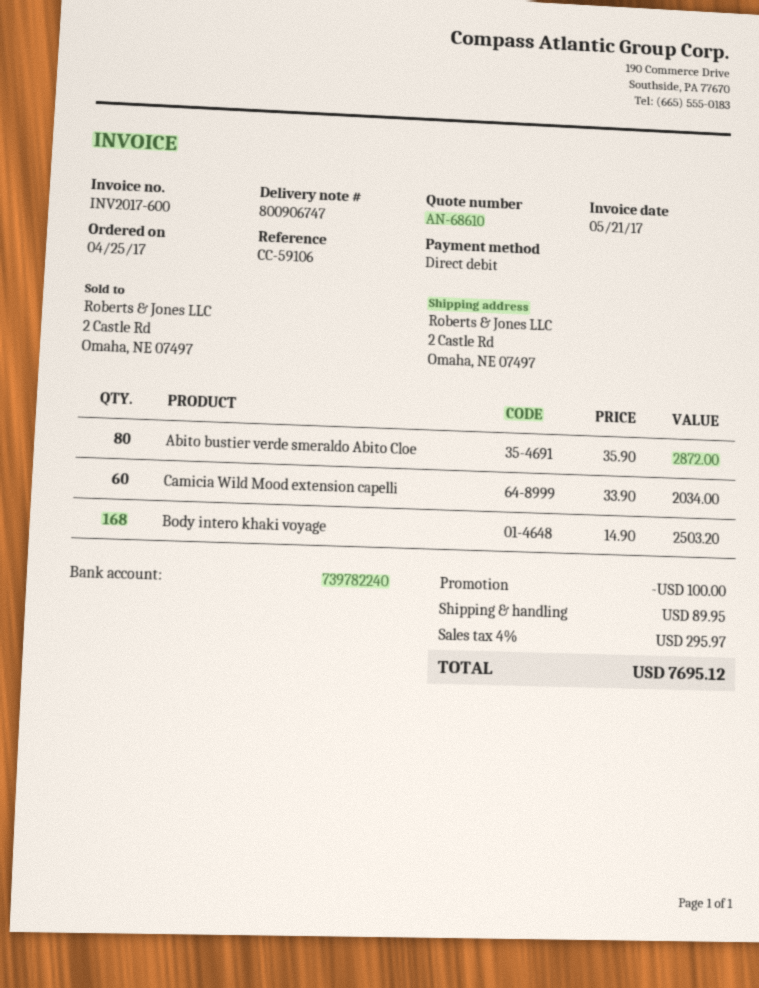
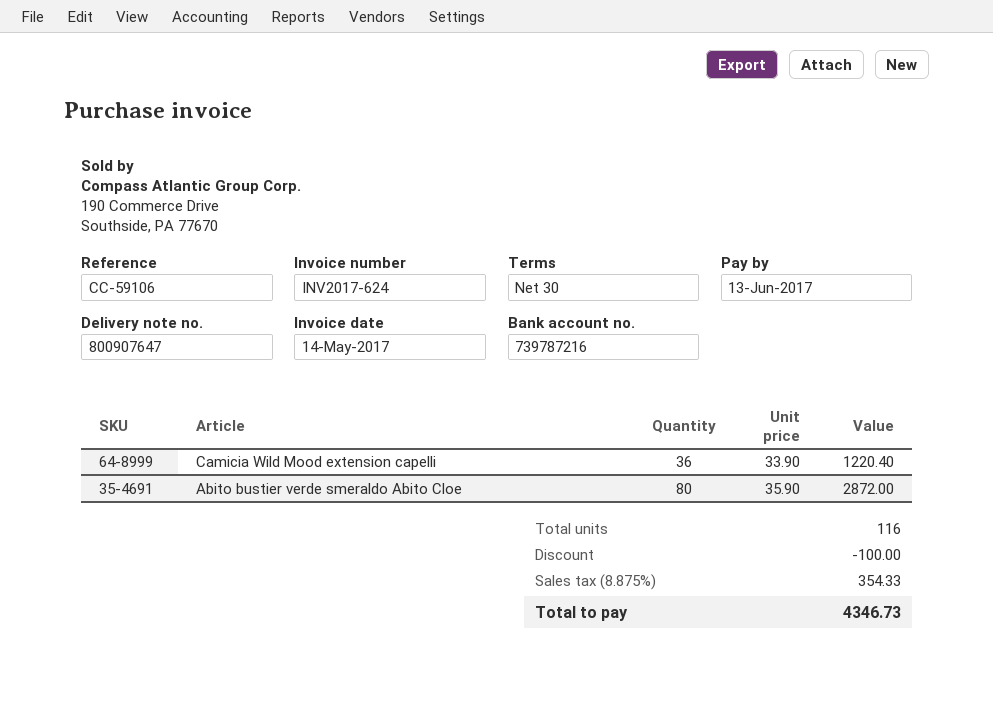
delivery note number: 800906747 -> 800907647
invoice number: INV2017-600 -> INV2017-624
invoice date: 2017-05-21 -> 2017-05-14
bank account: 739782240 -> 739787216
Camicia Wild Mood extension capelli: 60 x 33.90 = 2034.00 -> 36 x 33.90 = 1220.40
Body intero khaki voyage: 168 x 14.90 = 2503.20 -> none
shipping: 89.95 -> none
tax: 4% = 295.97 -> 8.875% = 354.33
total: 7695.12 -> 4346.73

